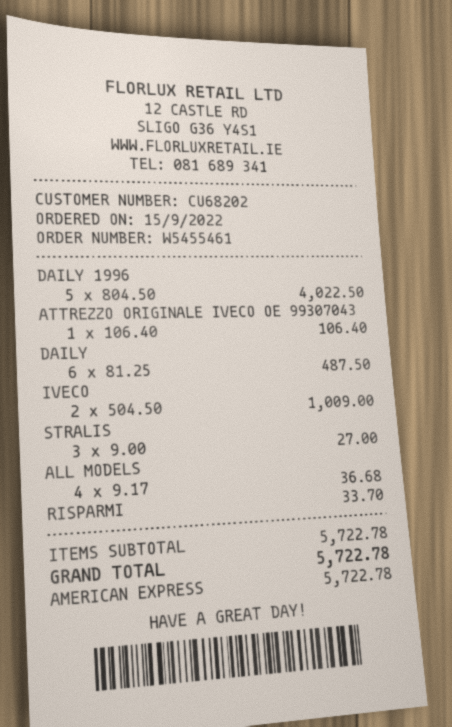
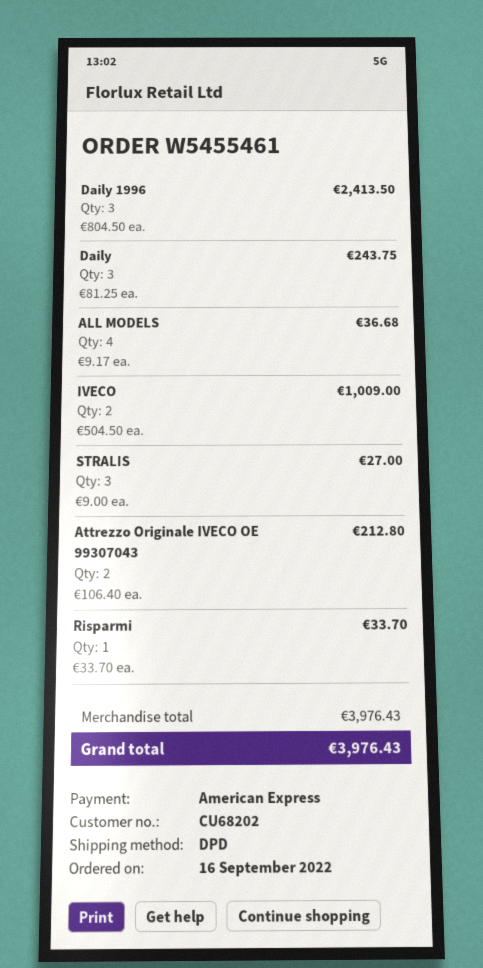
order date: 2022-09-15 -> 2022-09-16
DAILY 1996: 5 x 804.50 = 4022.50 -> 3 x 804.50 = 2413.50
ATTREZZO ORIGINALE IVECO OE 99307043: 1 x 106.40 = 106.40 -> 2 x 106.40 = 212.80
DAILY: 6 x 81.25 = 487.50 -> 3 x 81.25 = 243.75
subtotal: 5722.78 -> 3976.43
total: 5722.78 -> 3976.43

